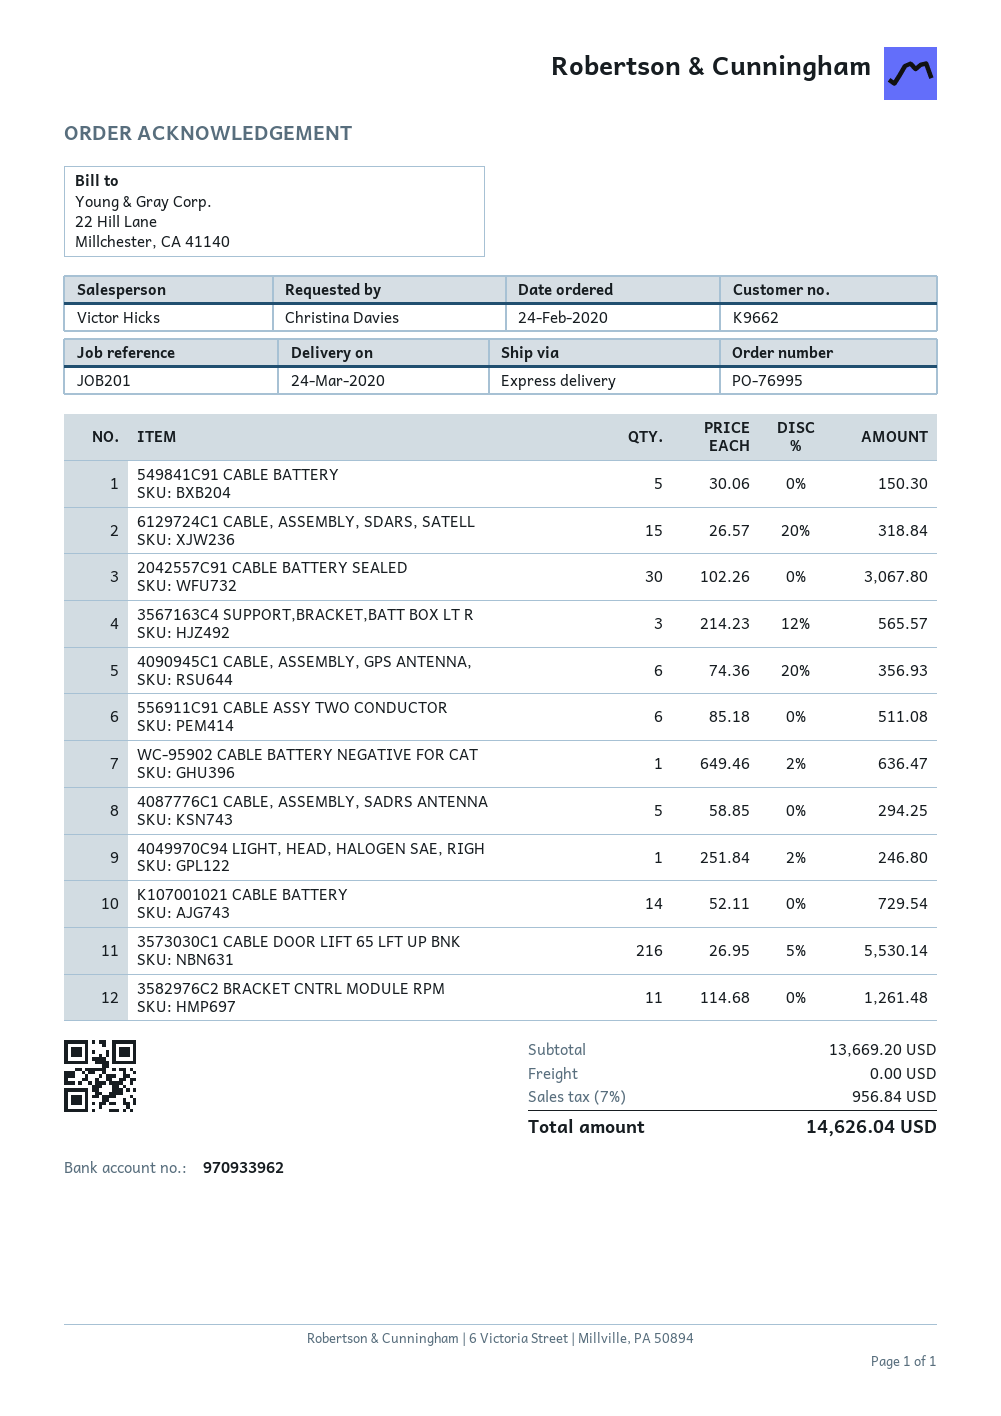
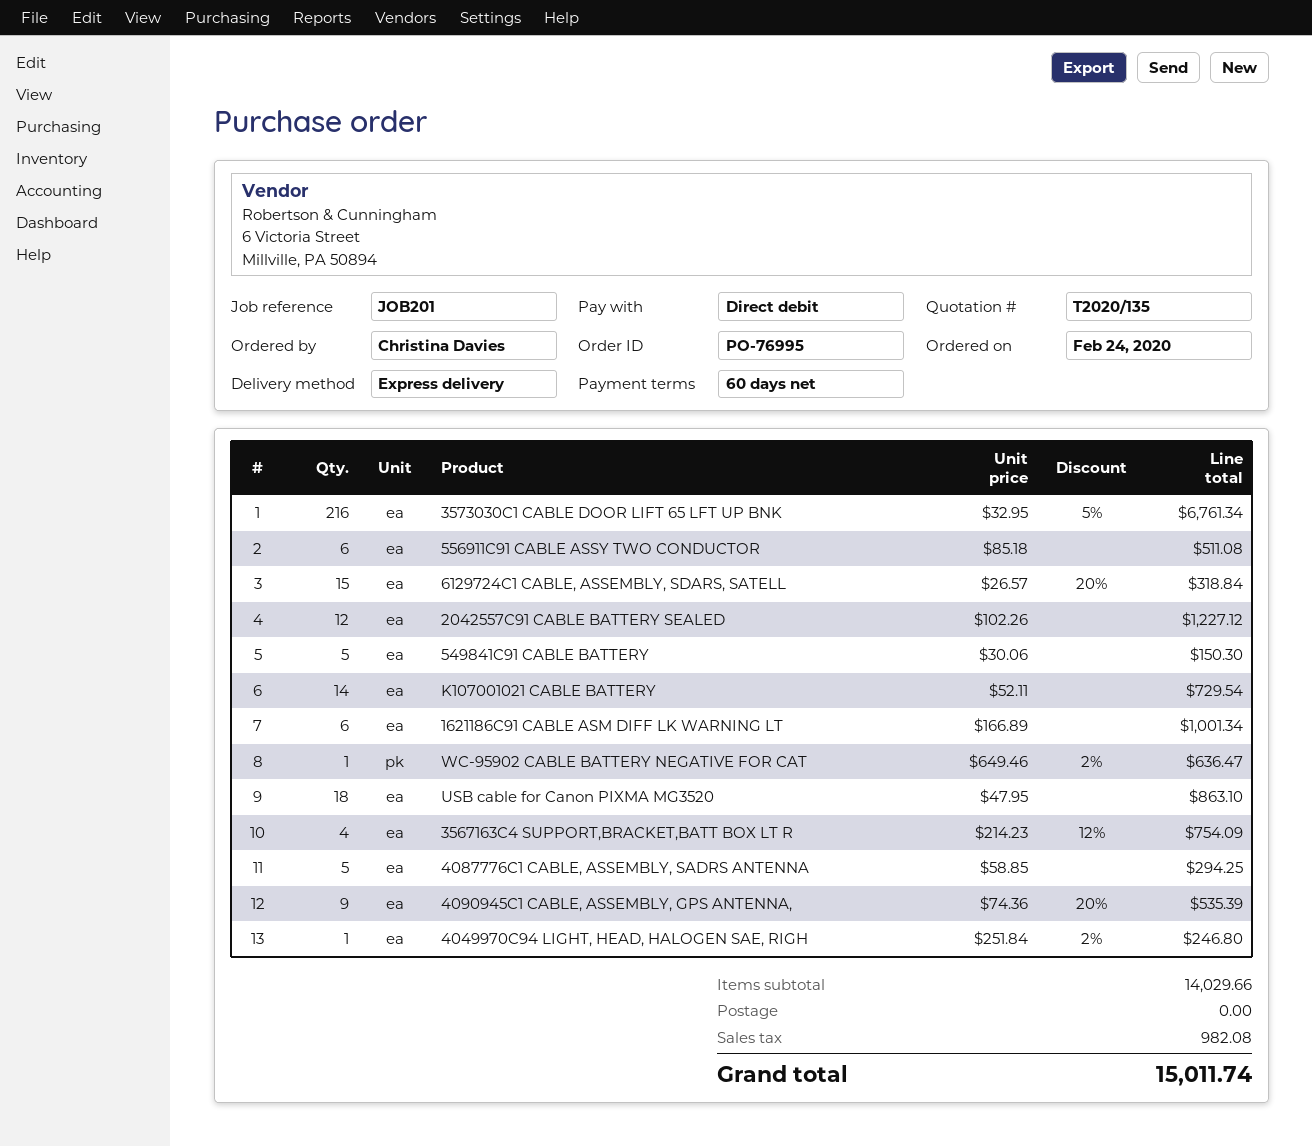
2042557C91 CABLE BATTERY SEALED: 30 x 102.26 = 3067.80 -> 12 x 102.26 = 1227.12
3567163C4 SUPPORT,BRACKET,BATT BOX LT R: 3 x 214.23 - 12% = 565.57 -> 4 x 214.23 - 12% = 754.09
4090945C1 CABLE, ASSEMBLY, GPS ANTENNA,: 6 x 74.36 - 20% = 356.93 -> 9 x 74.36 - 20% = 535.39
3573030C1 CABLE DOOR LIFT 65 LFT UP BNK: 216 x 26.95 - 5% = 5530.14 -> 216 x 32.95 - 5% = 6761.34
3582976C2 BRACKET CNTRL MODULE RPM: 11 x 114.68 = 1261.48 -> none
1621186C91 CABLE ASM DIFF LK WARNING LT: none -> 6 x 166.89 = 1001.34
USB cable for Canon PIXMA MG3520: none -> 18 x 47.95 = 863.10
subtotal: 13669.20 -> 14029.66
tax: 956.84 -> 982.08
total: 14626.04 -> 15011.74

